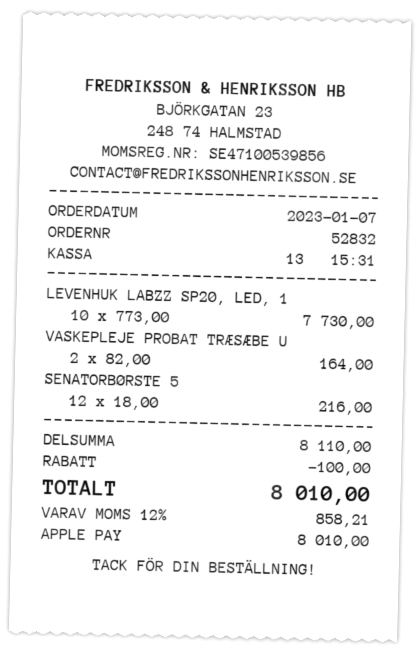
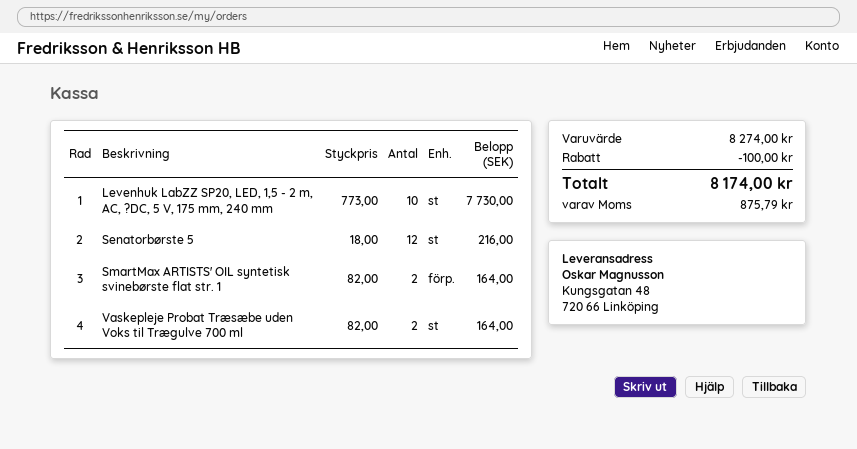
SmartMax ARTISTS' OIL syntetisk svinebørste flat str. 1: none -> 2 x 82.00 = 164.00
subtotal: 8110.00 -> 8274.00
tax: 858.21 -> 875.79
total: 8010.00 -> 8174.00

